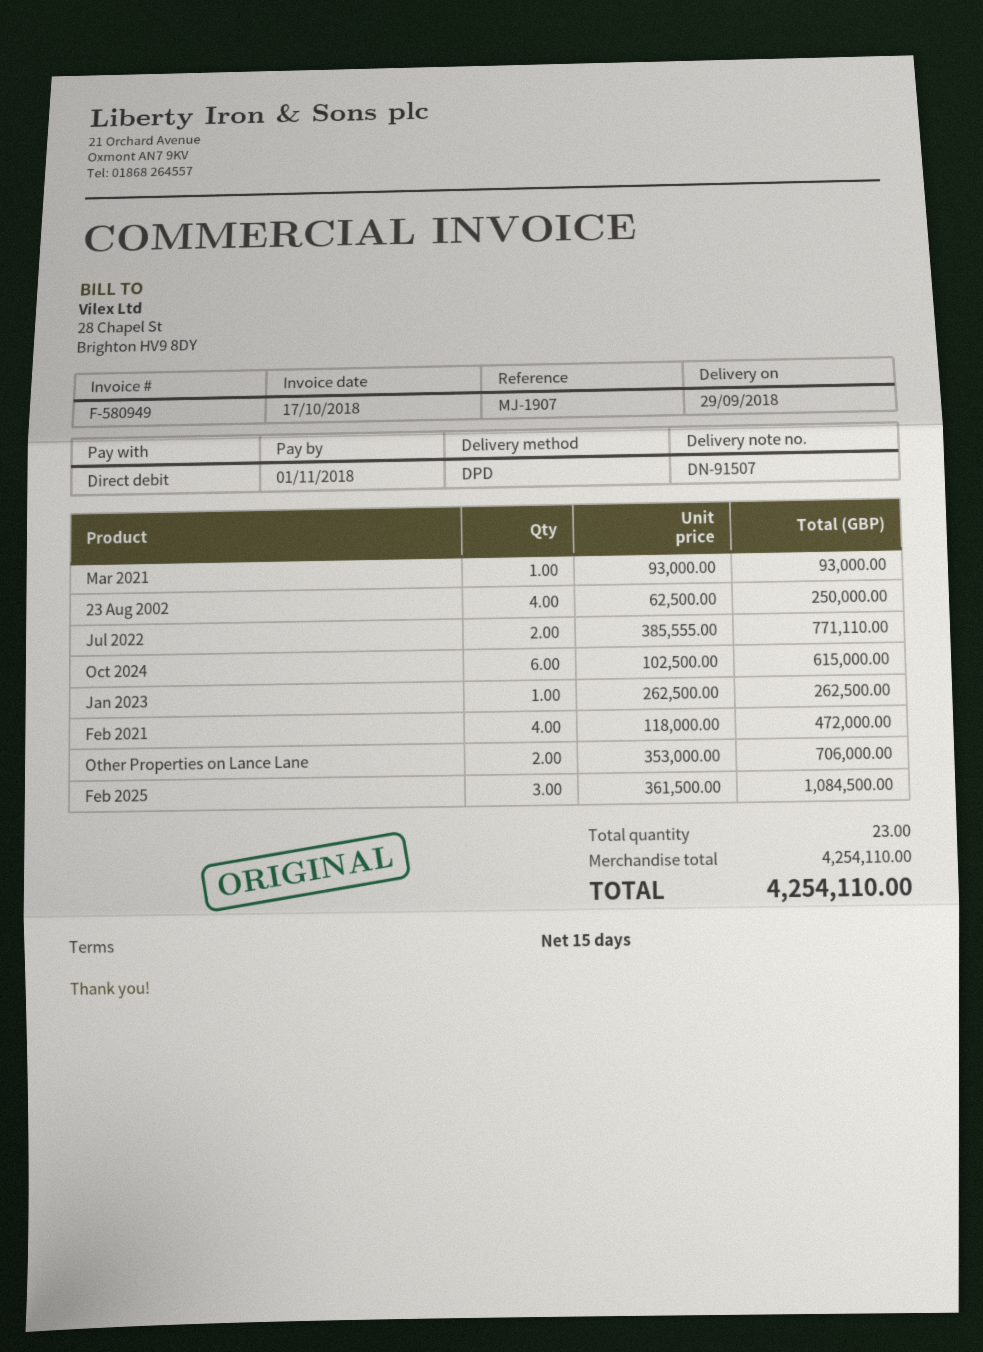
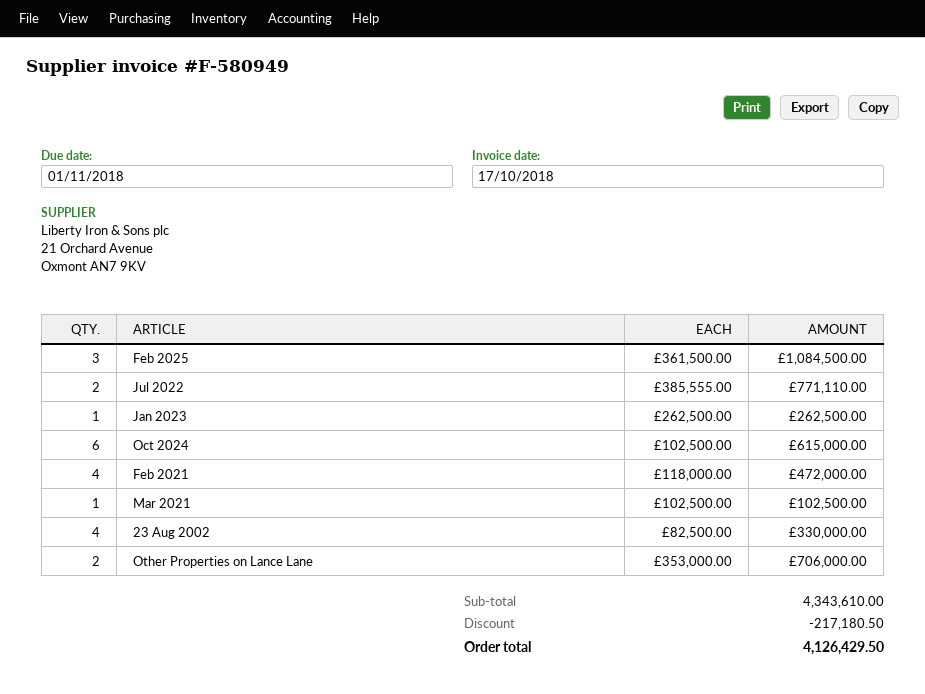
Mar 2021: 1 x 93000.00 = 93000.00 -> 1 x 102500.00 = 102500.00
23 Aug 2002: 4 x 62500.00 = 250000.00 -> 4 x 82500.00 = 330000.00
subtotal: 4254110.00 -> 4343610.00
discount: none -> 217180.50
total: 4254110.00 -> 4126429.50

